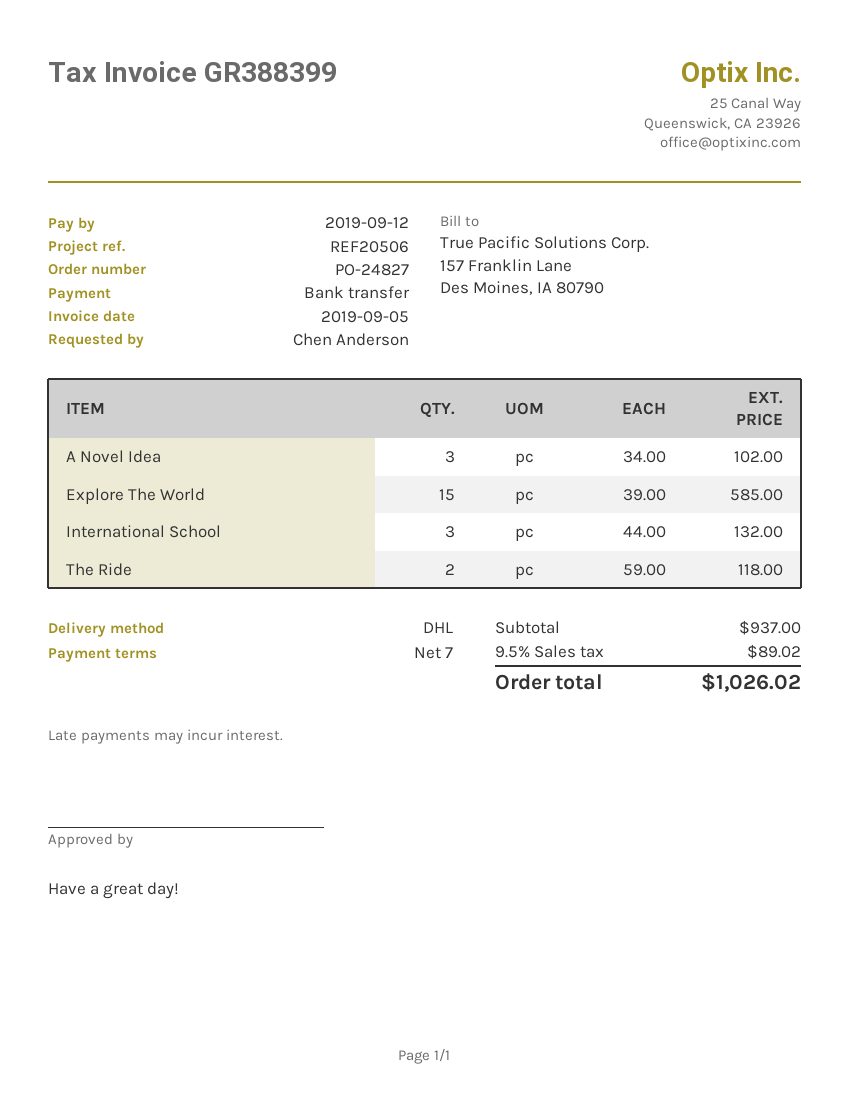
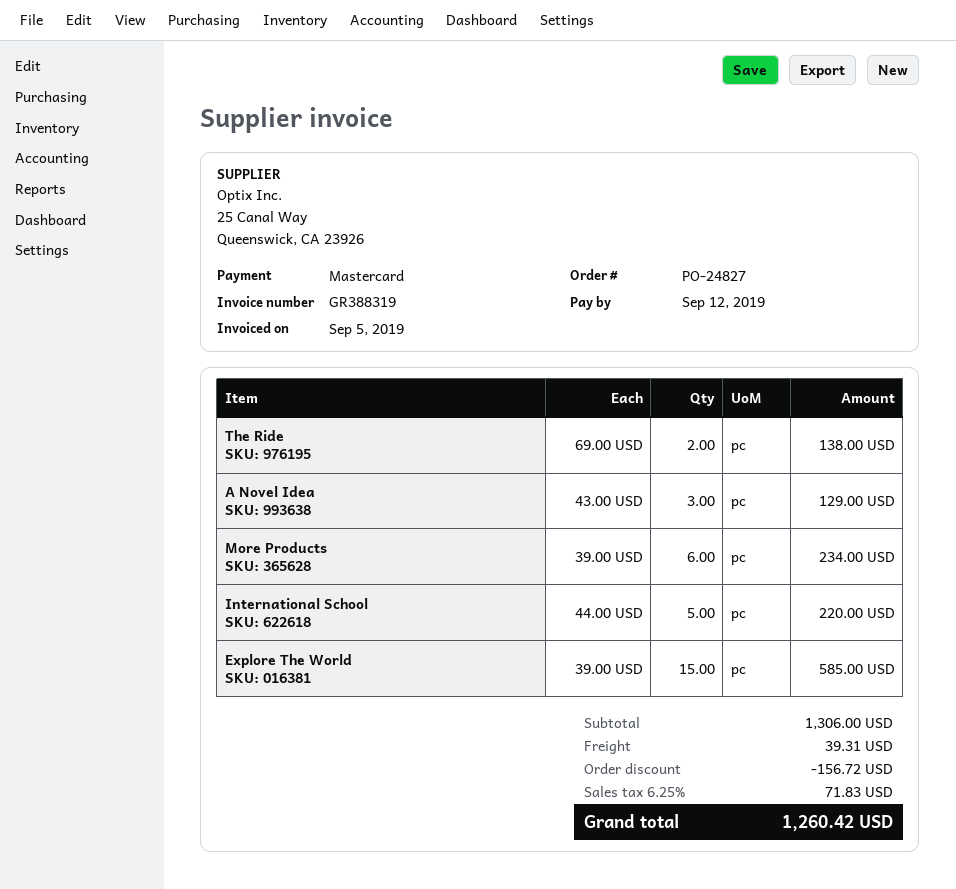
invoice number: GR388399 -> GR388319
payment method: bank transfer -> Mastercard
A Novel Idea: 3 x 34.00 = 102.00 -> 3 x 43.00 = 129.00
International School: 3 x 44.00 = 132.00 -> 5 x 44.00 = 220.00
The Ride: 2 x 59.00 = 118.00 -> 2 x 69.00 = 138.00
More Products: none -> 6 x 39.00 = 234.00
subtotal: 937.00 -> 1306.00
discount: none -> 156.72
shipping: none -> 39.31
tax: 9.5% = 89.02 -> 6.25% = 71.83
total: 1026.02 -> 1260.42

